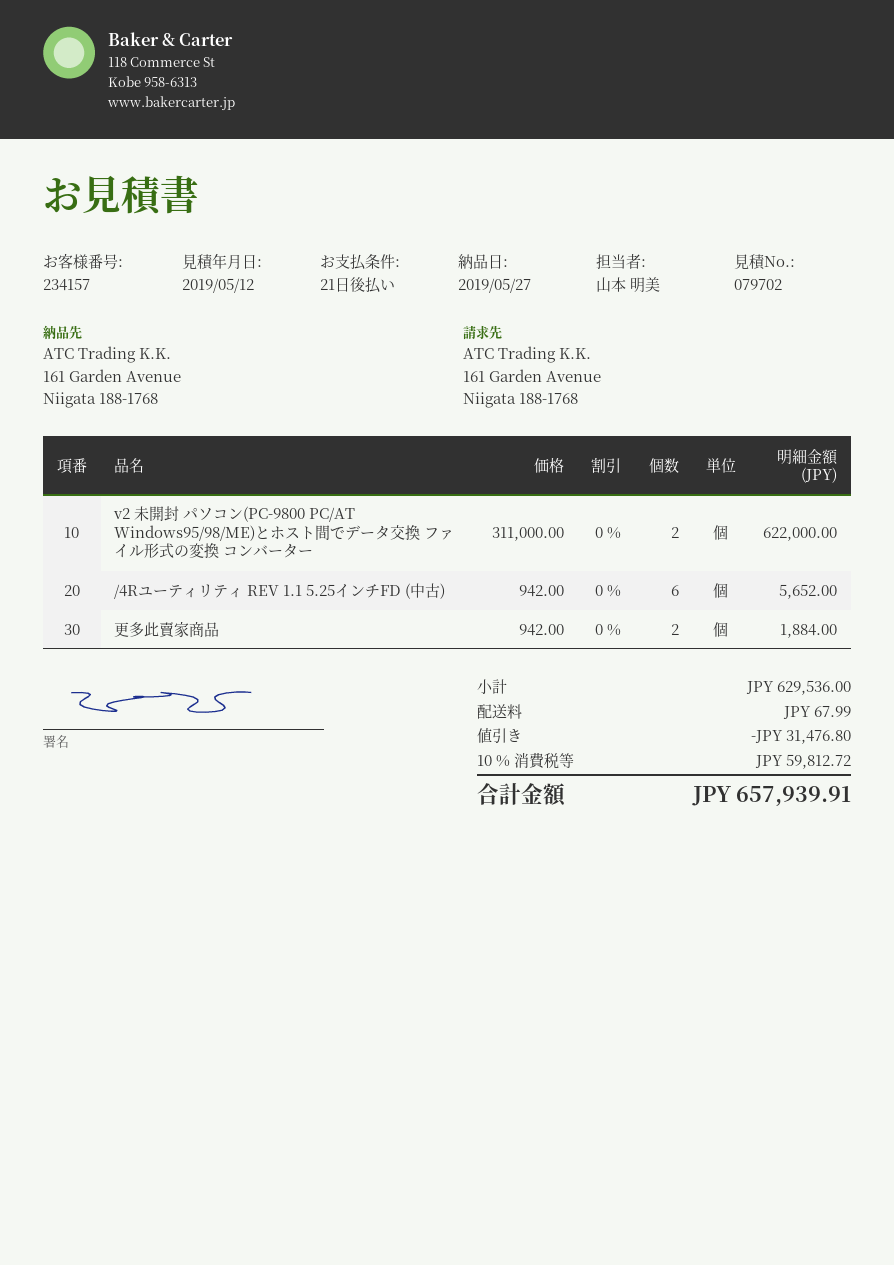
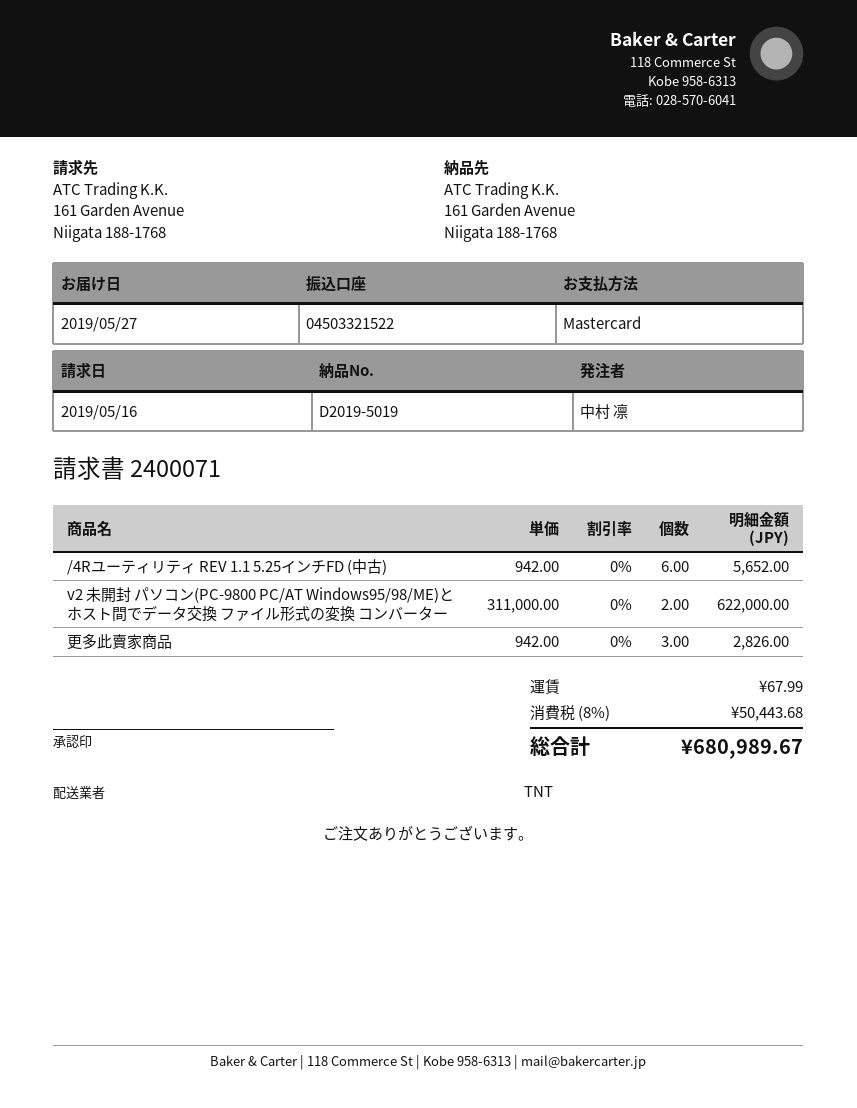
更多此賣家商品: 2 x 942.00 = 1884.00 -> 3 x 942.00 = 2826.00
discount: 31476.80 -> none
tax: 10% = 59812.72 -> 8% = 50443.68
total: 657939.91 -> 680989.67

